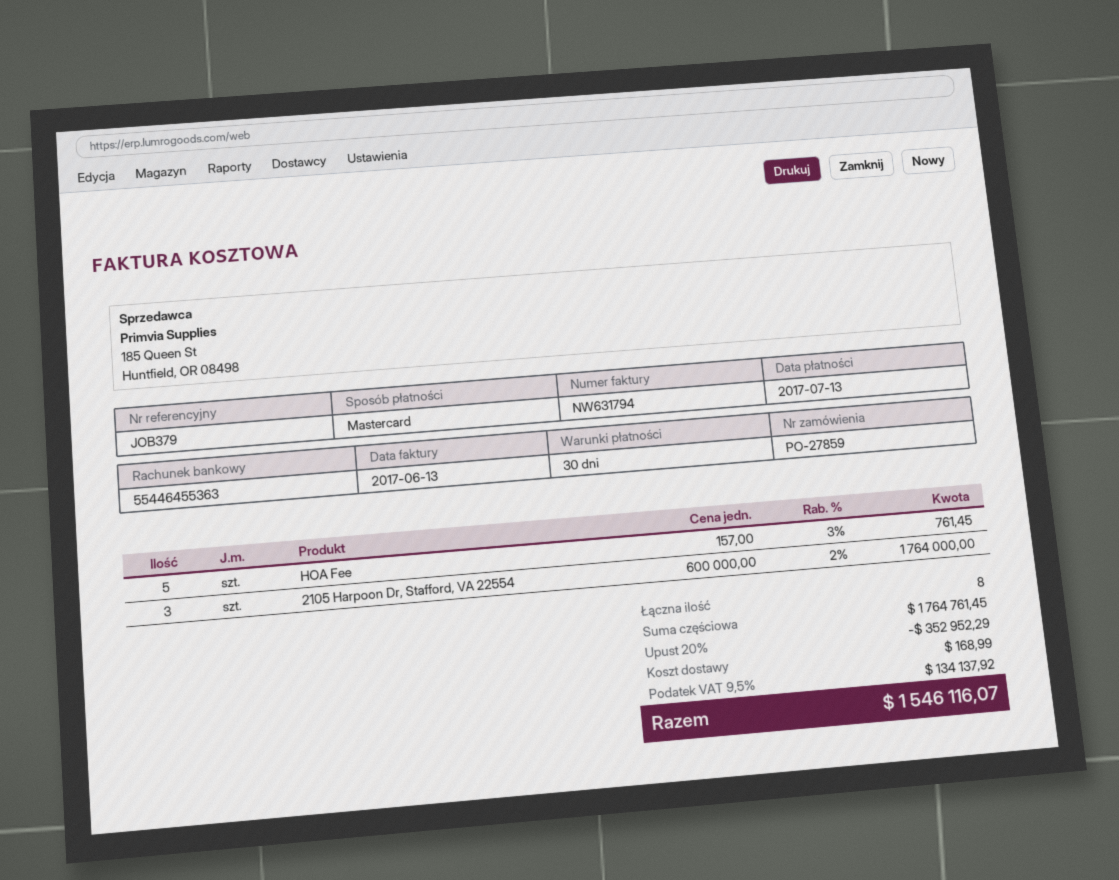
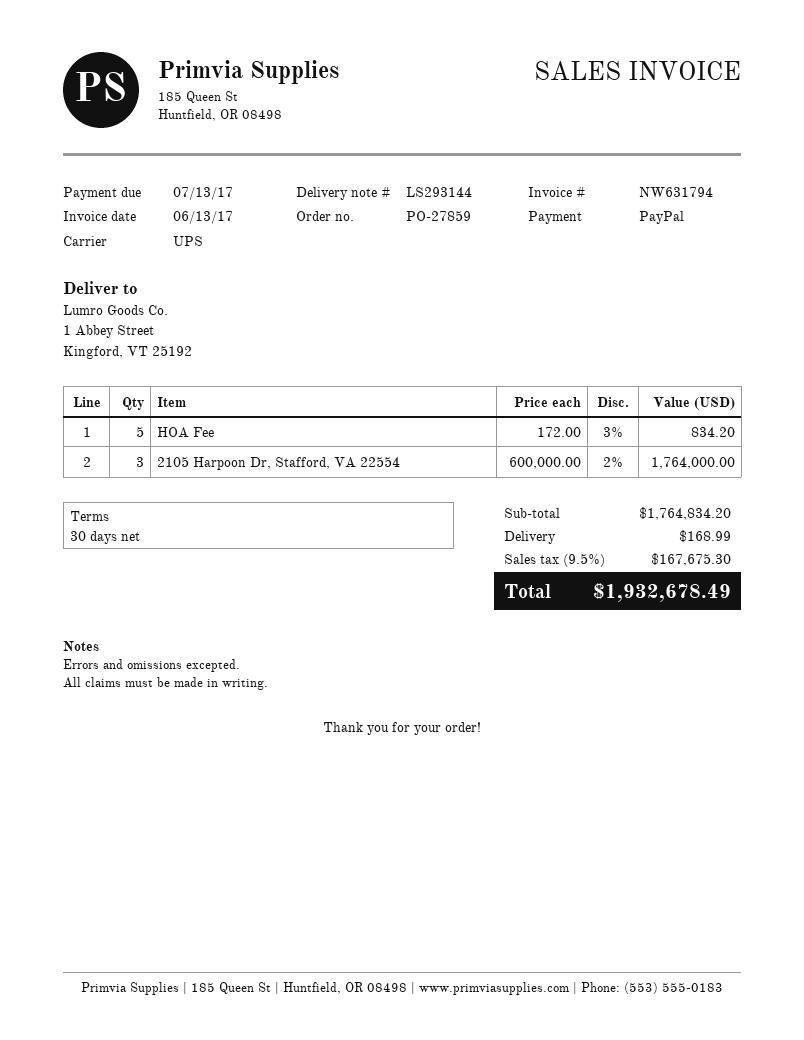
payment method: Mastercard -> PayPal
HOA Fee: 5 x 157.00 - 3% = 761.45 -> 5 x 172.00 - 3% = 834.20
subtotal: 1764761.45 -> 1764834.20
discount: 20% = 352952.29 -> none
tax: 9.5% = 134137.92 -> 9.5% = 167675.30
total: 1546116.07 -> 1932678.49

